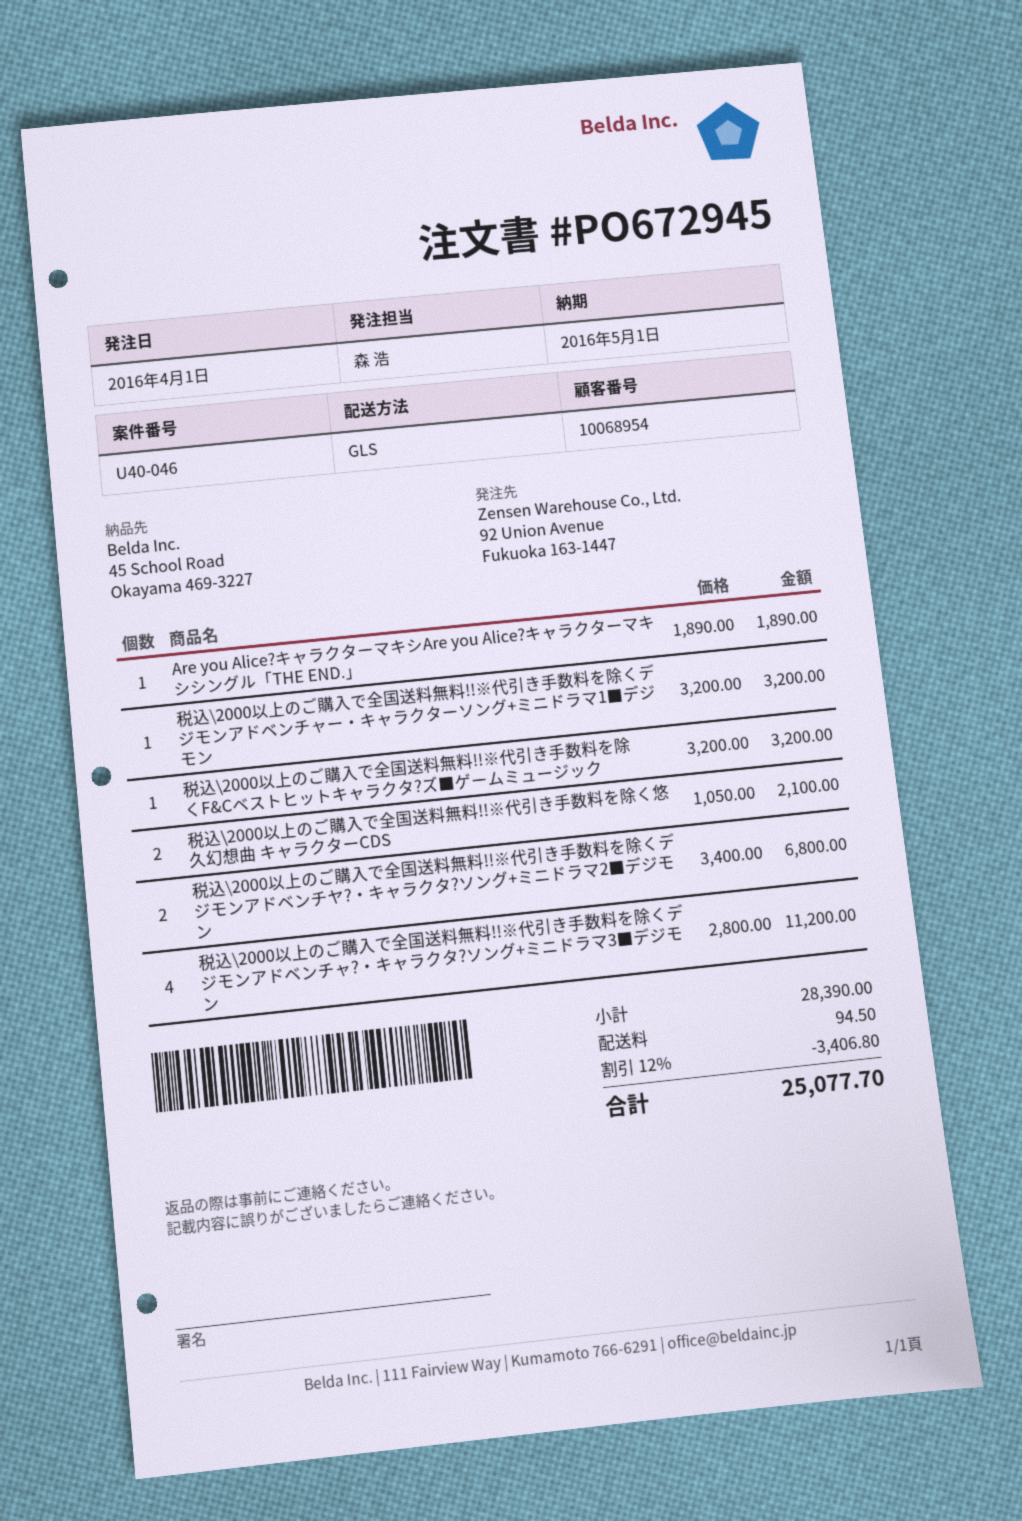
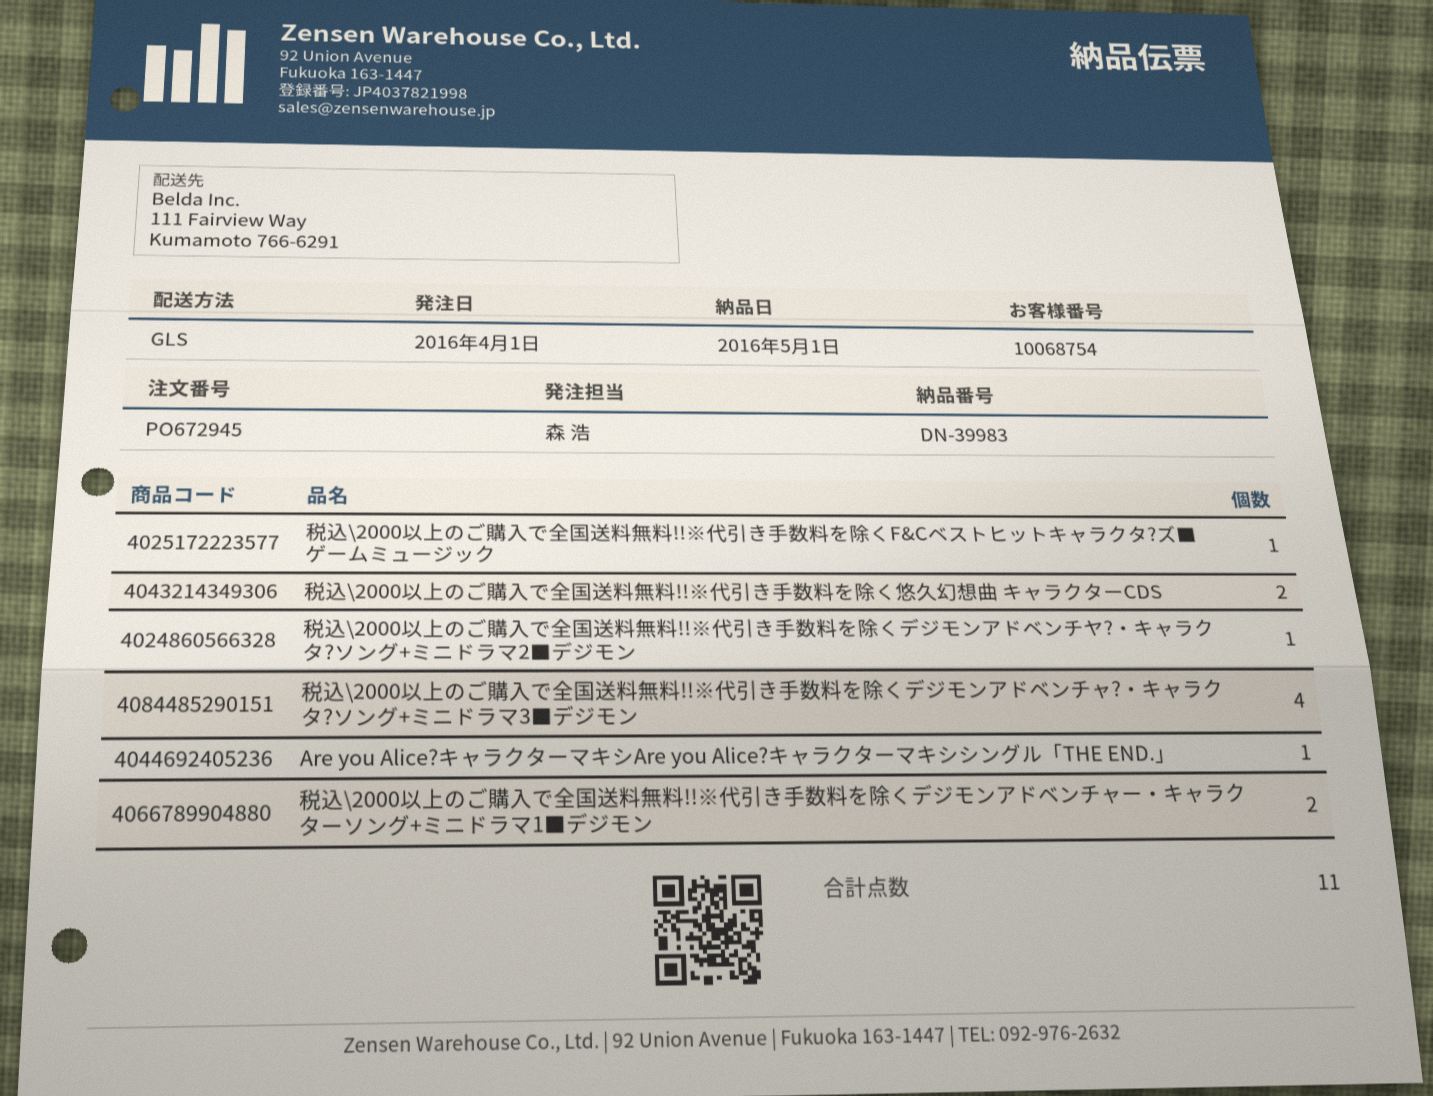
customer number: 10068954 -> 10068754
ship to: 45 School Road, Okayama 469-3227 -> 111 Fairview Way, Kumamoto 766-6291
税込\2000以上のご購入で全国送料無料!!※代引き手数料を除くデジモンアドベンチャー・キャラクターソング+ミニドラマ1■デジモン: 1 -> 2
税込\2000以上のご購入で全国送料無料!!※代引き手数料を除くデジモンアドベンチヤ?・キャラクタ?ソング+ミニドラマ2■デジモン: 2 -> 1

